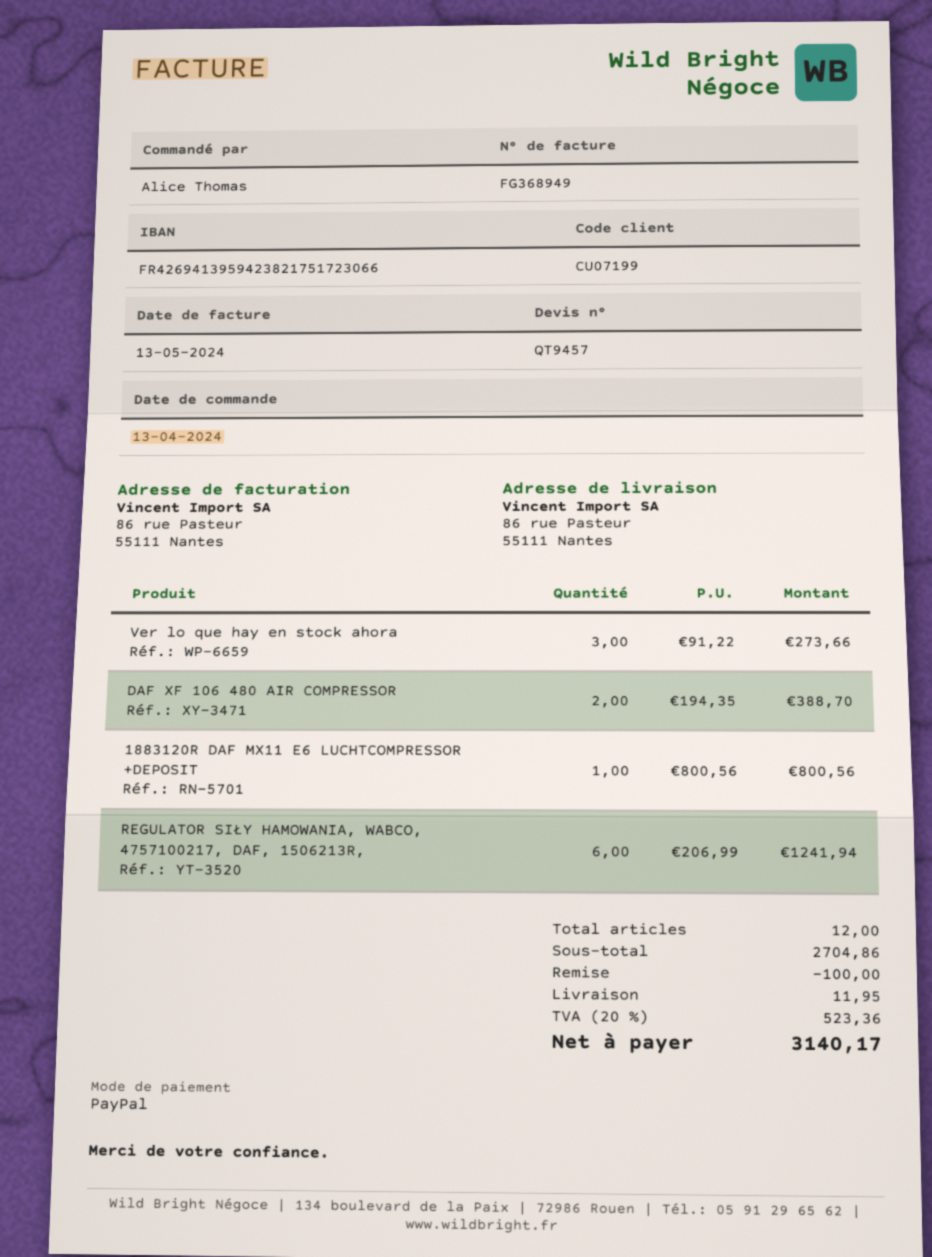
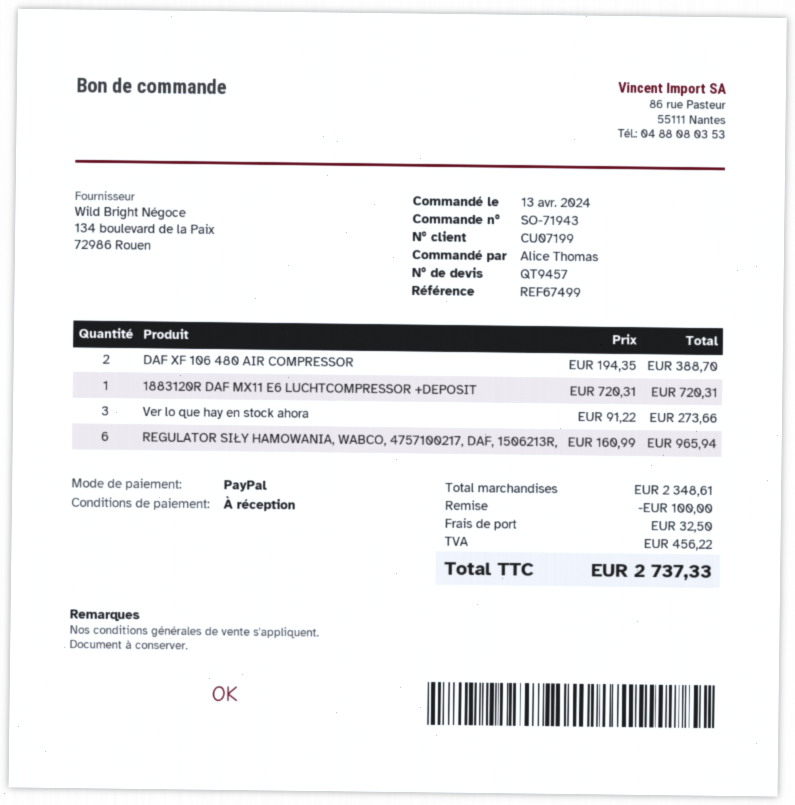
1883120R DAF MX11 E6 LUCHTCOMPRESSOR +DEPOSIT: 1 x 800.56 = 800.56 -> 1 x 720.31 = 720.31
REGULATOR SIŁY HAMOWANIA, WABCO, 4757100217, DAF, 1506213R,: 6 x 206.99 = 1241.94 -> 6 x 160.99 = 965.94
subtotal: 2704.86 -> 2348.61
shipping: 11.95 -> 32.50
tax: 523.36 -> 456.22
total: 3140.17 -> 2737.33

